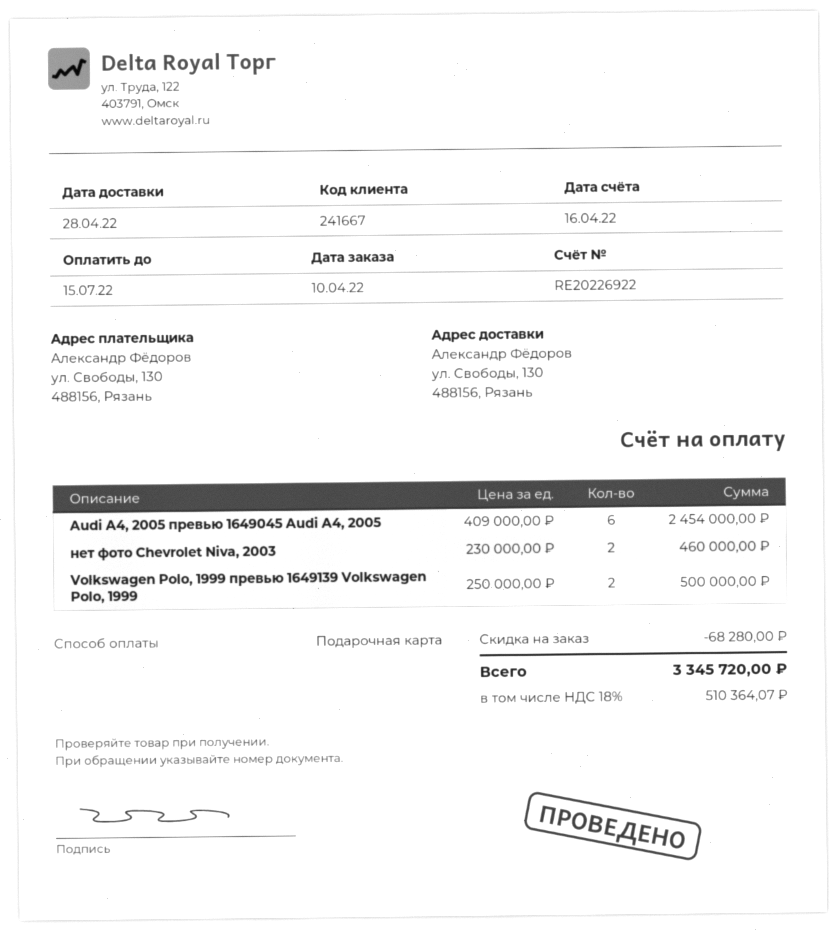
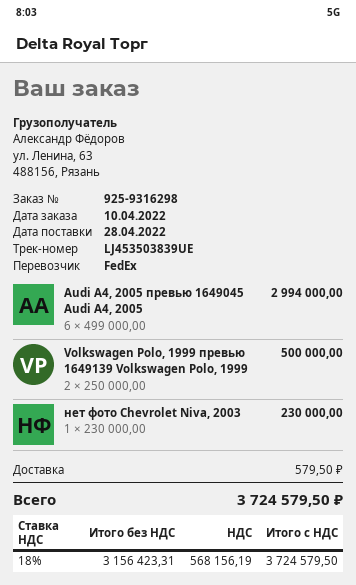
ship to: ул. Свободы, 130, 488156, Рязань -> ул. Ленина, 63, 488156, Рязань
Audi A4, 2005 превью 1649045 Audi A4, 2005: 6 x 409000.00 = 2454000.00 -> 6 x 499000.00 = 2994000.00
нет фото Chevrolet Niva, 2003: 2 x 230000.00 = 460000.00 -> 1 x 230000.00 = 230000.00
discount: 68280.00 -> none
shipping: none -> 579.50
tax: 18% = 510364.07 -> 18% = 568156.19
total: 3345720.00 -> 3724579.50

